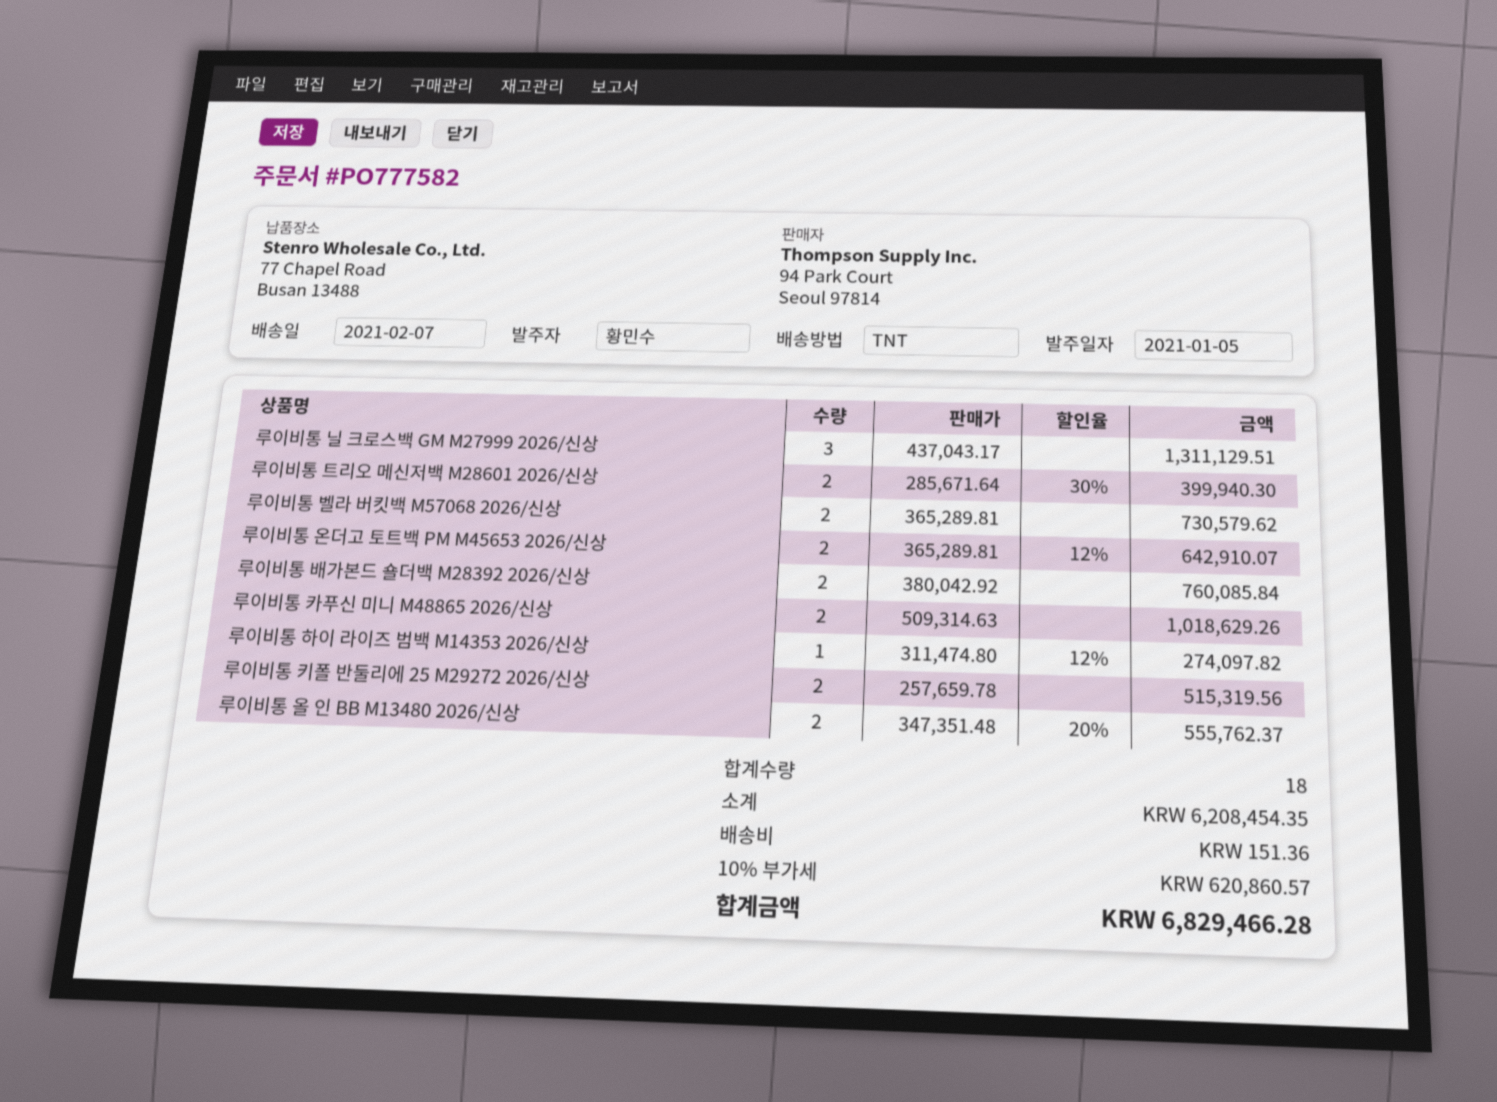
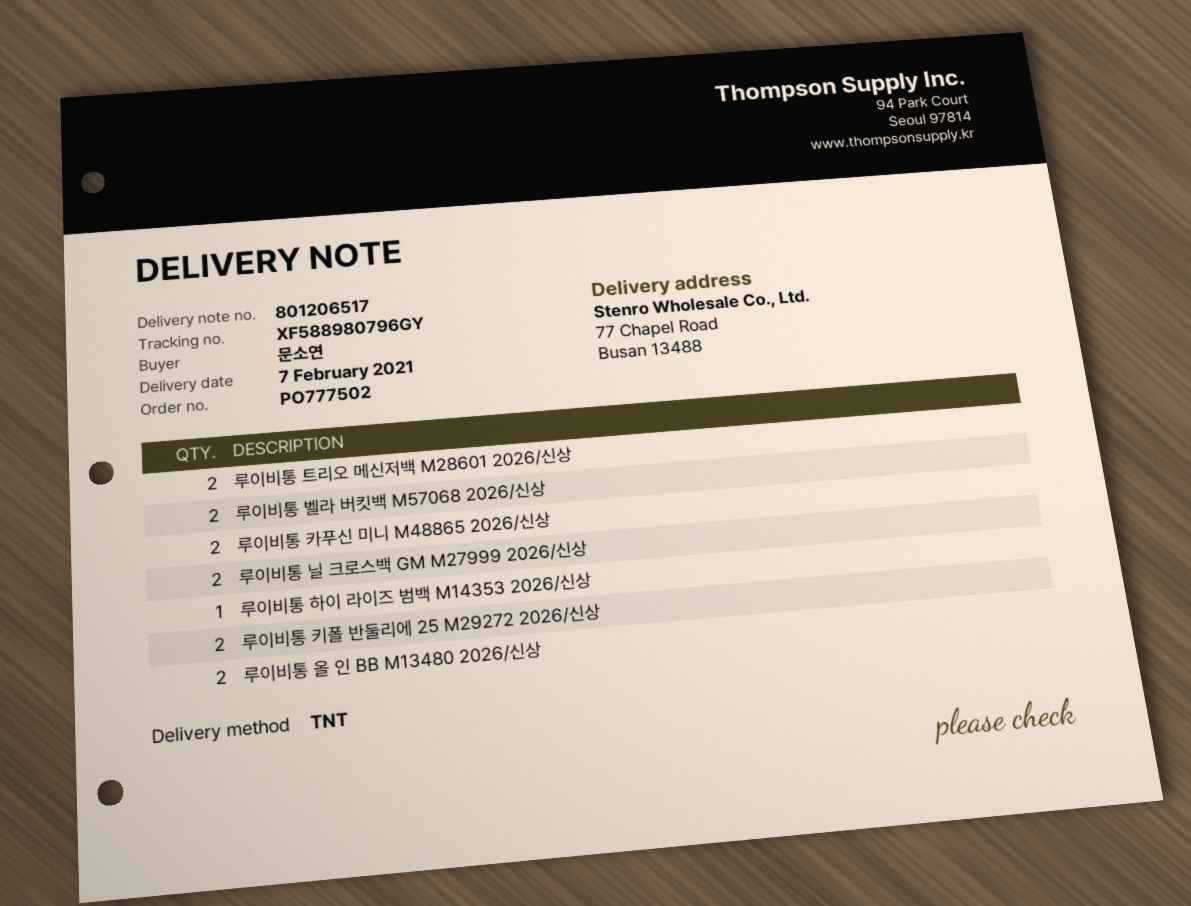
order number: PO777582 -> PO777502
ordered by: 황민수 -> 문소연
루이비통 닐 크로스백 GM M27999 2026/신상: 3 -> 2
루이비통 온더고 토트백 PM M45653 2026/신상: 2 -> none
루이비통 배가본드 숄더백 M28392 2026/신상: 2 -> none

